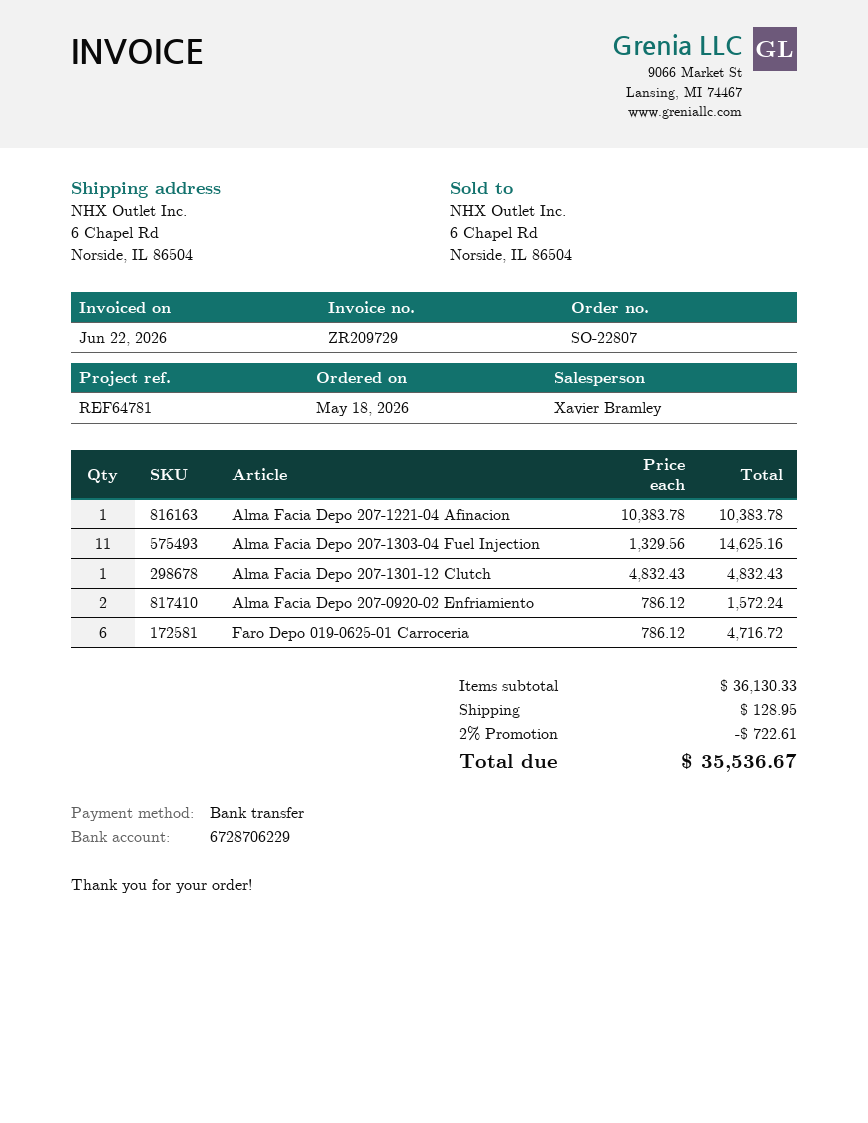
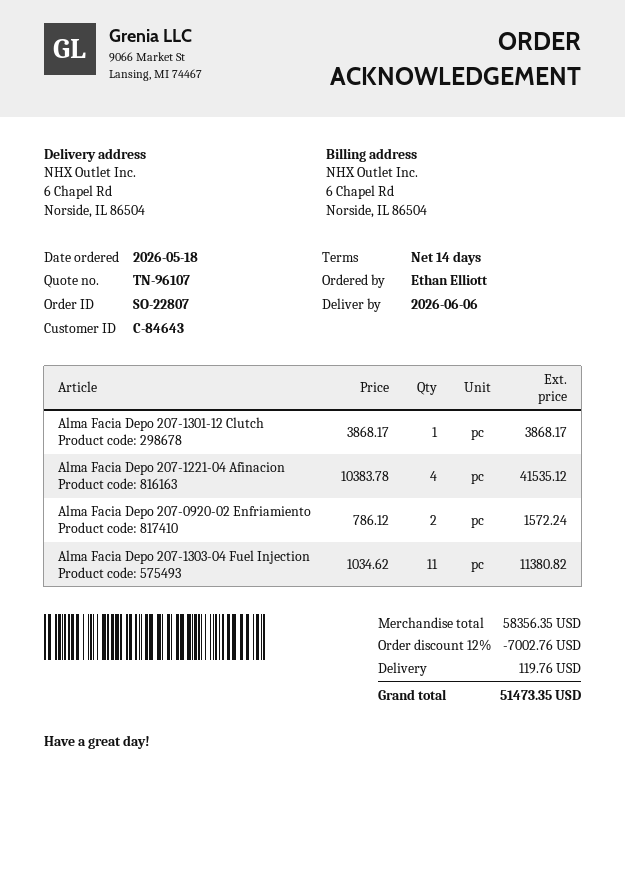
Alma Facia Depo 207-1221-04 Afinacion: 1 x 10383.78 = 10383.78 -> 4 x 10383.78 = 41535.12
Alma Facia Depo 207-1303-04 Fuel Injection: 11 x 1329.56 = 14625.16 -> 11 x 1034.62 = 11380.82
Alma Facia Depo 207-1301-12 Clutch: 1 x 4832.43 = 4832.43 -> 1 x 3868.17 = 3868.17
Faro Depo 019-0625-01 Carroceria: 6 x 786.12 = 4716.72 -> none
subtotal: 36130.33 -> 58356.35
discount: 2% = 722.61 -> 12% = 7002.76
shipping: 128.95 -> 119.76
total: 35536.67 -> 51473.35

